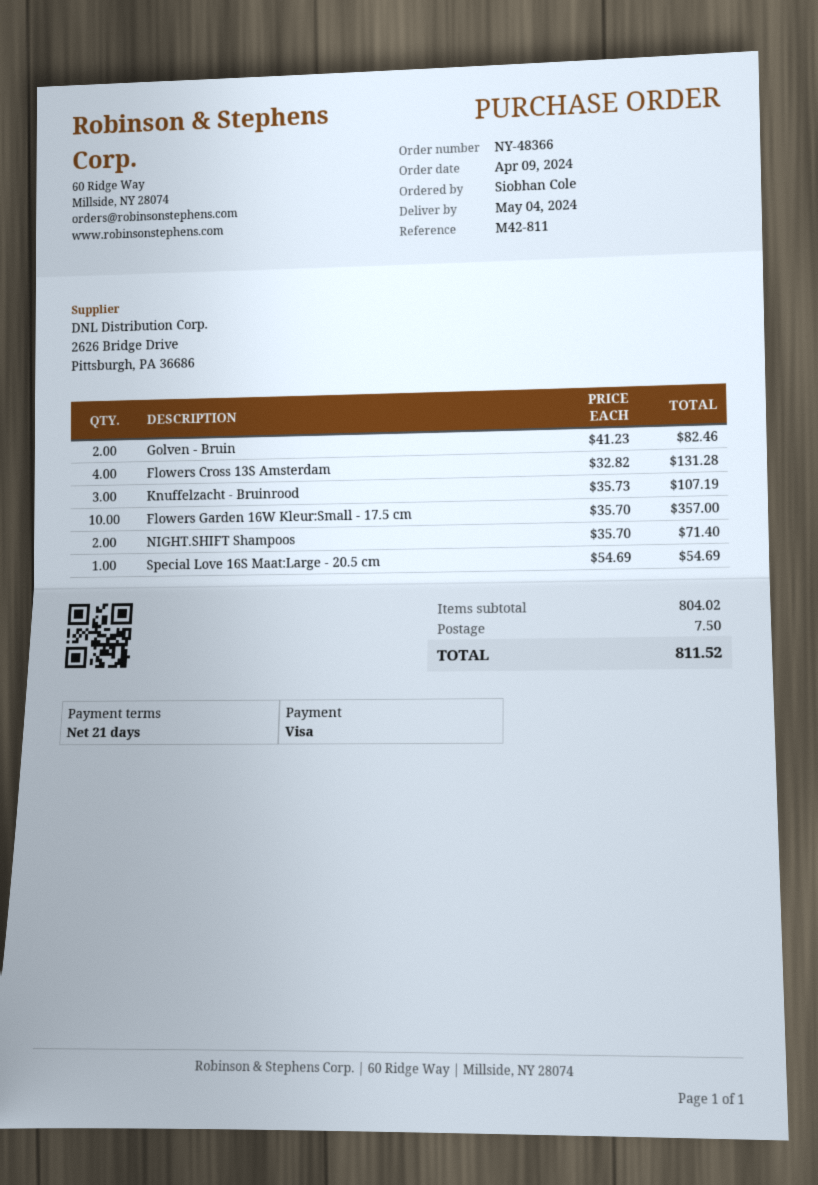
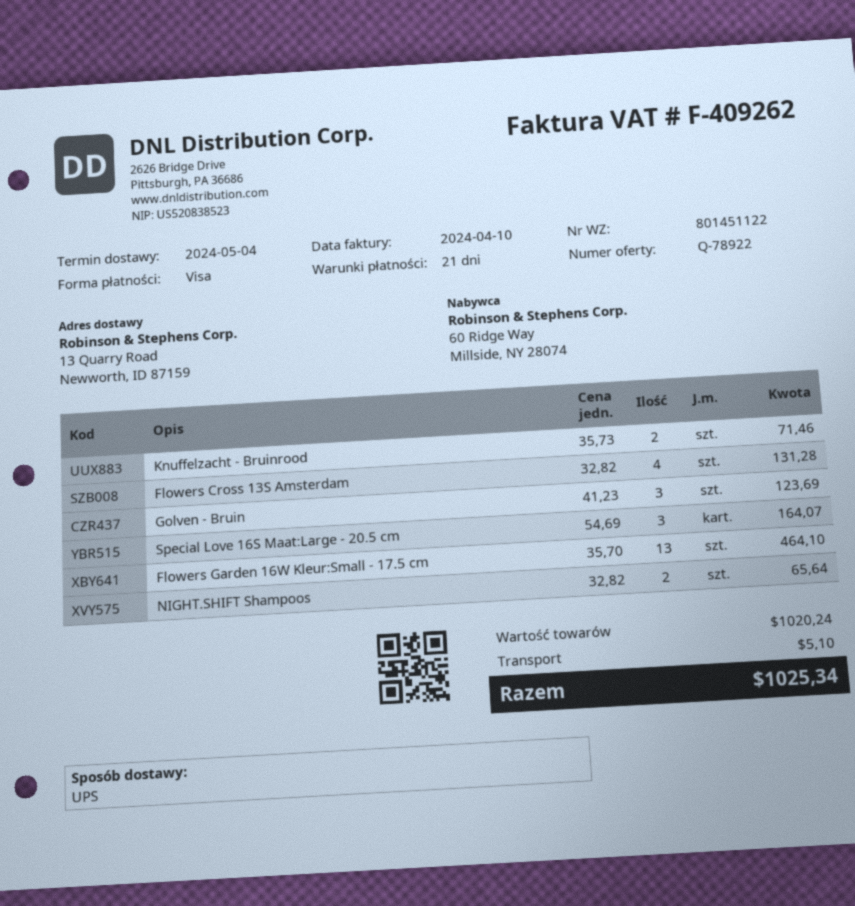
Golven - Bruin: 2 x 41.23 = 82.46 -> 3 x 41.23 = 123.69
Knuffelzacht - Bruinrood: 3 x 35.73 = 107.19 -> 2 x 35.73 = 71.46
Flowers Garden 16W Kleur:Small - 17.5 cm: 10 x 35.70 = 357.00 -> 13 x 35.70 = 464.10
NIGHT.SHIFT Shampoos: 2 x 35.70 = 71.40 -> 2 x 32.82 = 65.64
Special Love 16S Maat:Large - 20.5 cm: 1 x 54.69 = 54.69 -> 3 x 54.69 = 164.07
subtotal: 804.02 -> 1020.24
shipping: 7.50 -> 5.10
total: 811.52 -> 1025.34

